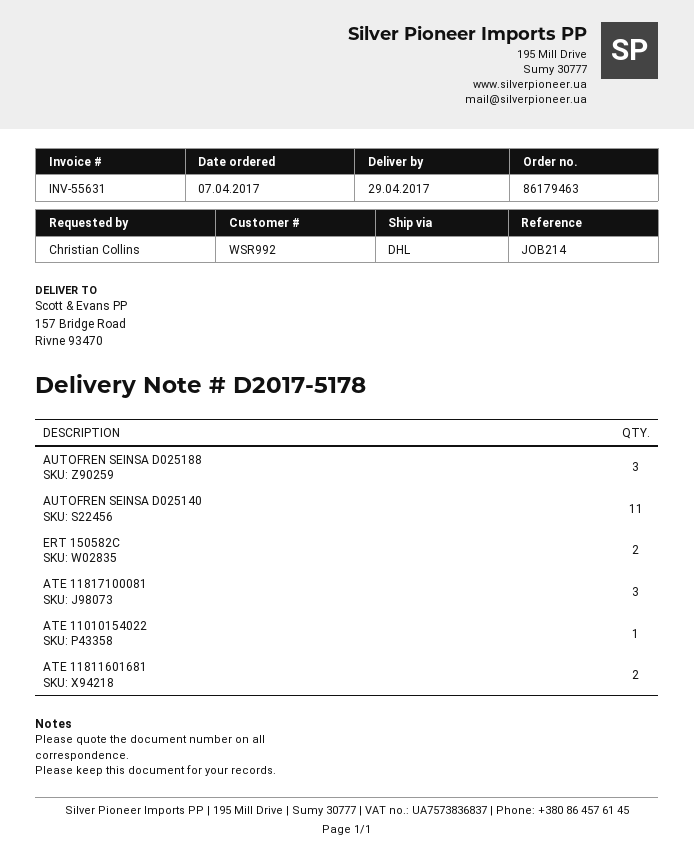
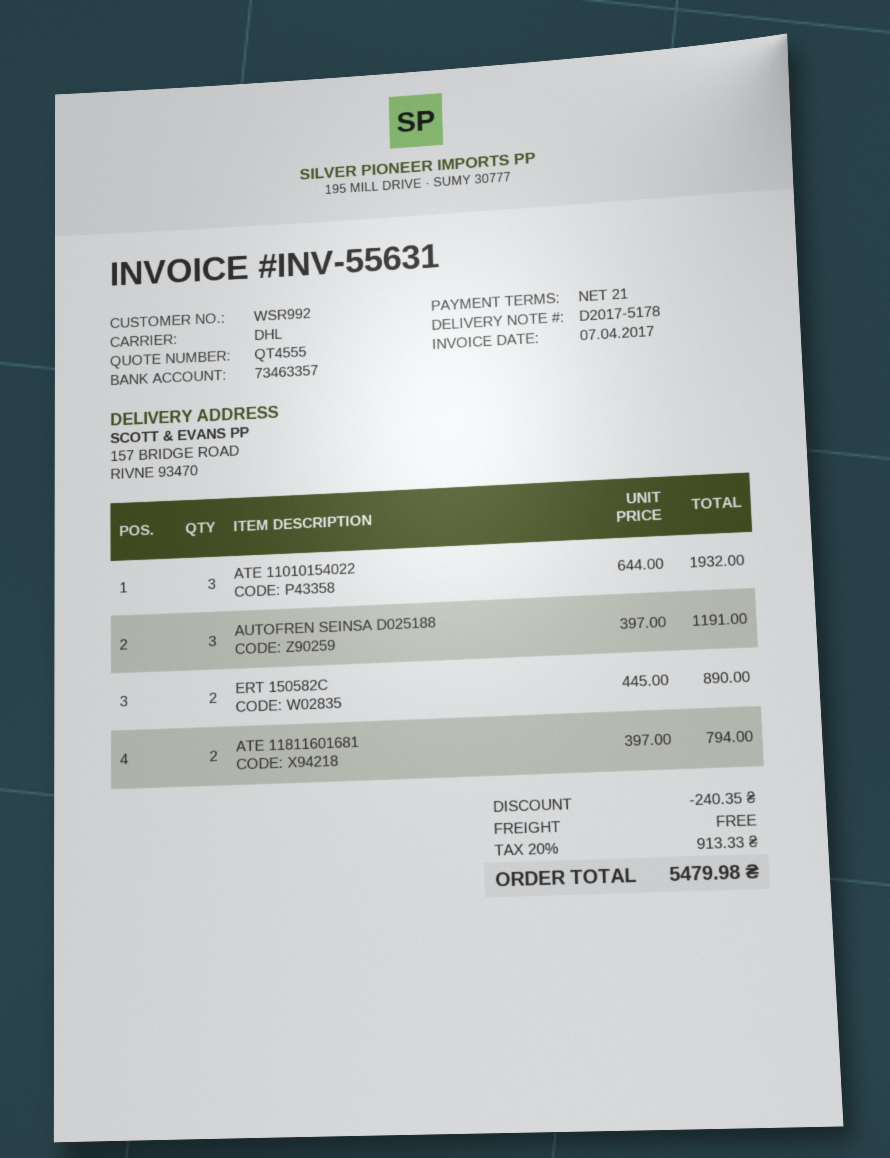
AUTOFREN SEINSA D025140: 11 -> none
ATE 11817100081: 3 -> none
ATE 11010154022: 1 -> 3

